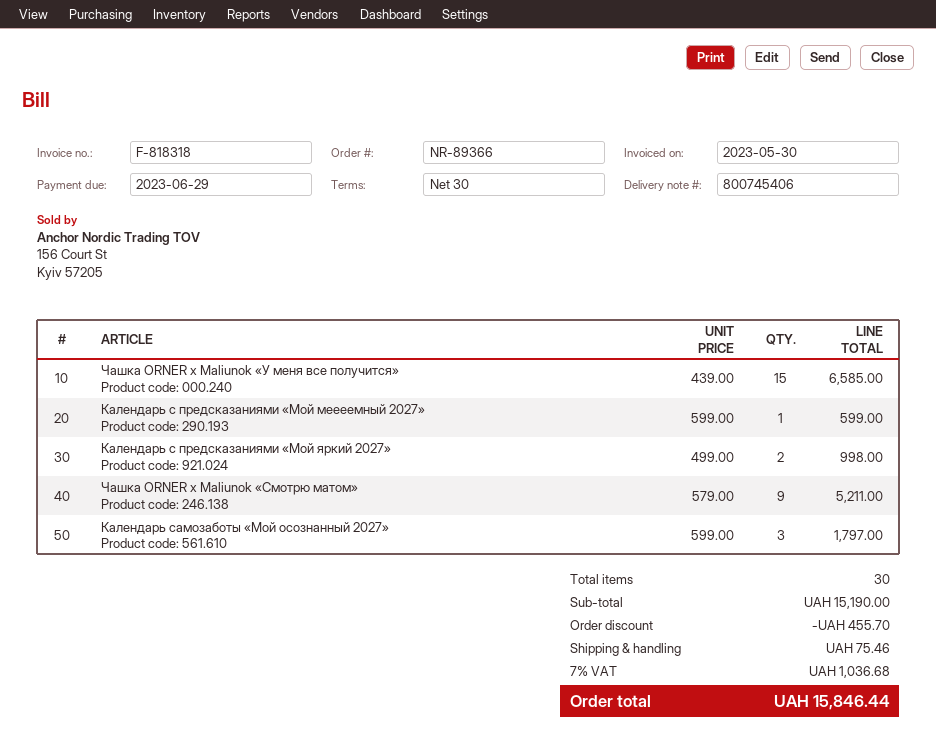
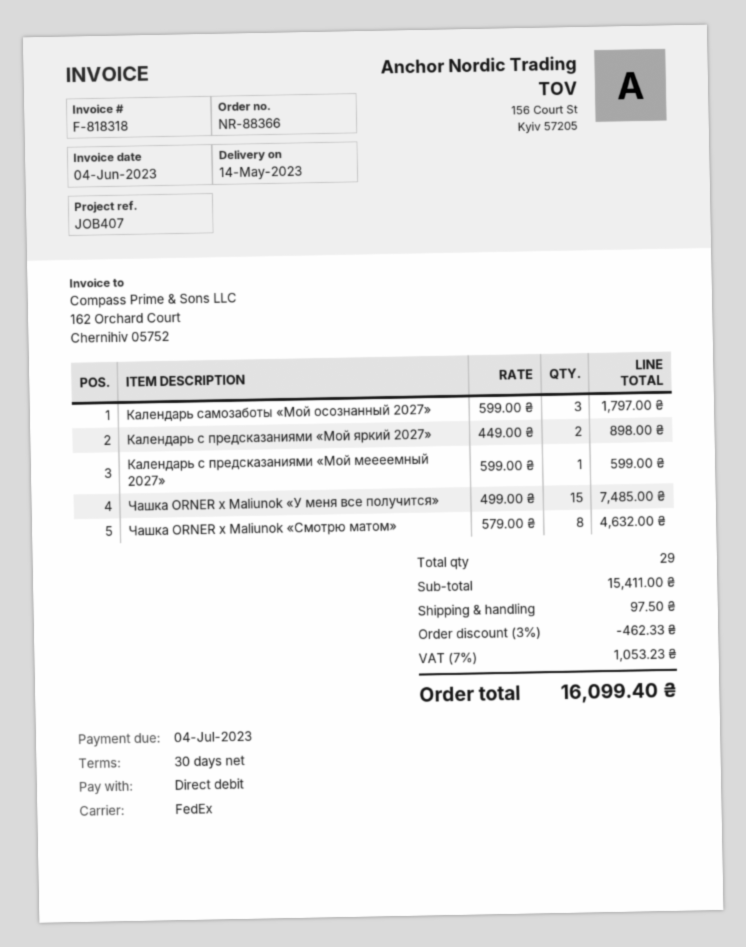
order number: NR-89366 -> NR-88366
invoice date: 2023-05-30 -> 2023-06-04
due date: 2023-06-29 -> 2023-07-04
Чашка ORNER x Maliunok «У меня все получится»: 15 x 439.00 = 6585.00 -> 15 x 499.00 = 7485.00
Календарь с предсказаниями «Мой яркий 2027»: 2 x 499.00 = 998.00 -> 2 x 449.00 = 898.00
Чашка ORNER x Maliunok «Смотрю матом»: 9 x 579.00 = 5211.00 -> 8 x 579.00 = 4632.00
total quantity: 30 -> 29
subtotal: 15190.00 -> 15411.00
discount: 455.70 -> 462.33
shipping: 75.46 -> 97.50
tax: 7% = 1036.68 -> 7% = 1053.23
total: 15846.44 -> 16099.40

